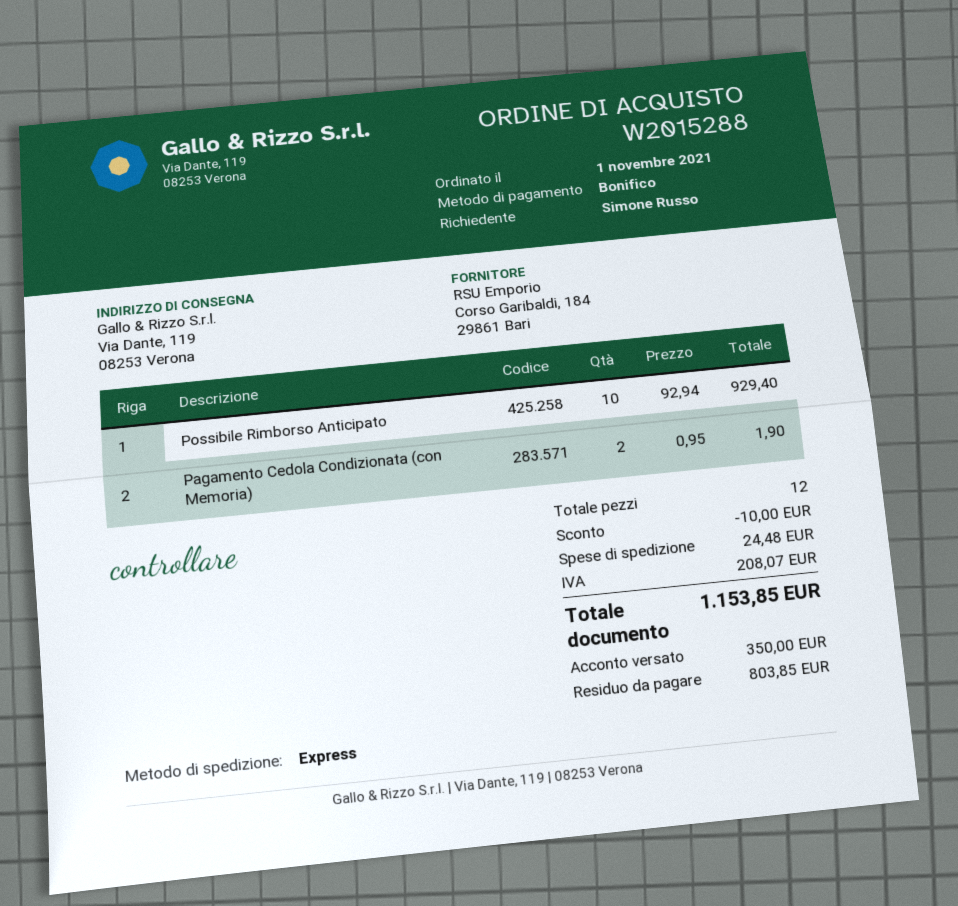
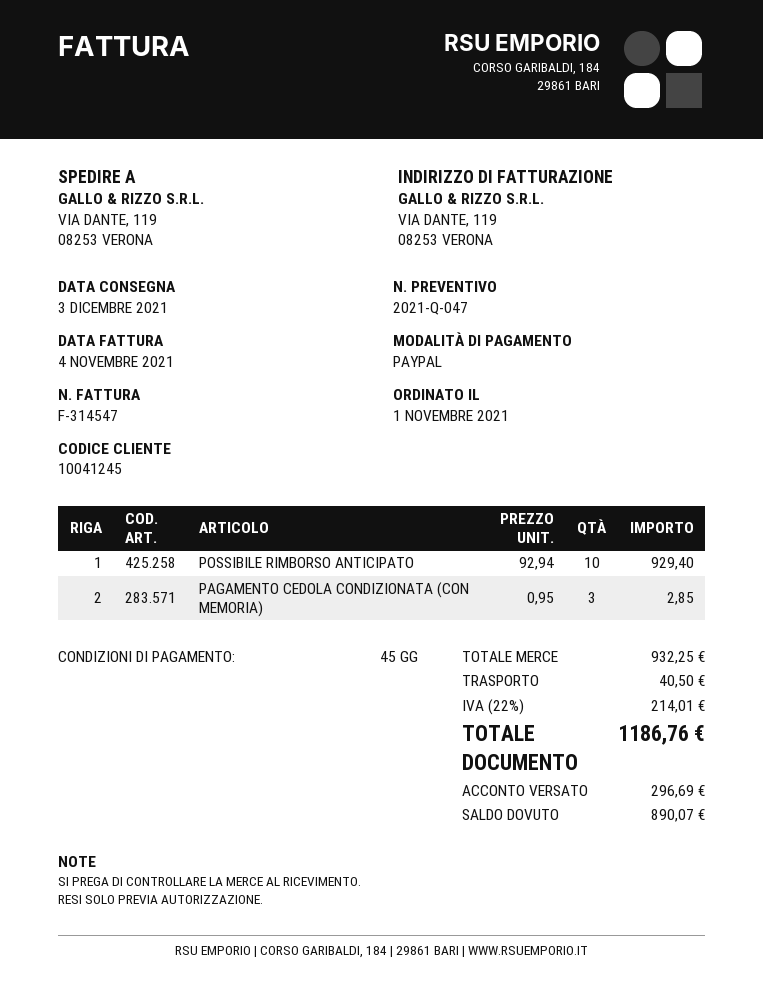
payment method: bank transfer -> PayPal
Pagamento Cedola Condizionata (con Memoria): 2 x 0.95 = 1.90 -> 3 x 0.95 = 2.85
discount: 10.00 -> none
shipping: 24.48 -> 40.50
tax: 208.07 -> 214.01
total: 1153.85 -> 1186.76
deposit: 350.00 -> 296.69
balance: 803.85 -> 890.07

